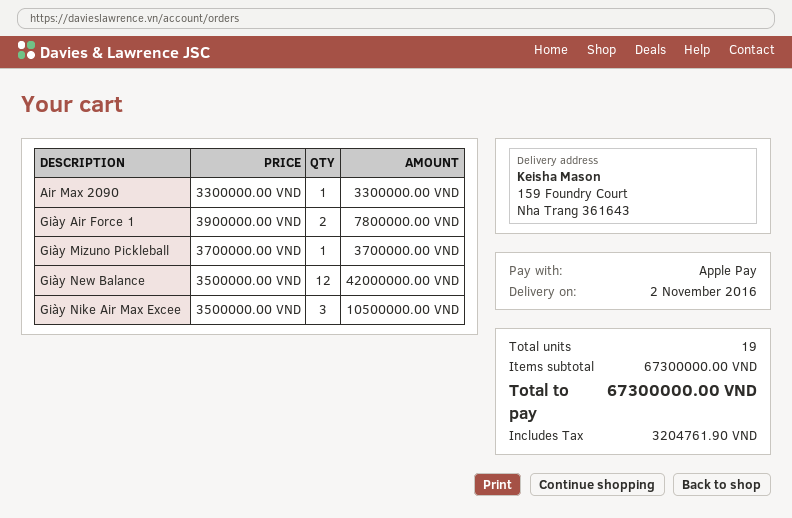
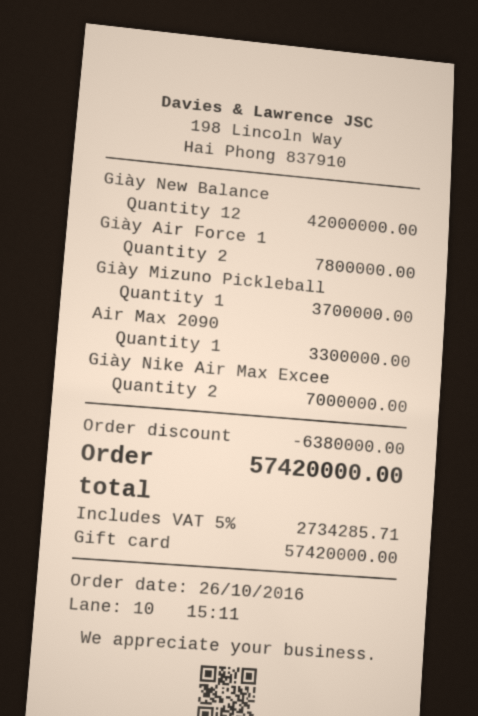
payment method: Apple Pay -> gift card
Giày Nike Air Max Excee: 3 for 10500000.00 -> 2 for 7000000.00
discount: none -> 6380000.00
tax: 3204761.90 -> 2734285.71
total: 67300000.00 -> 57420000.00

